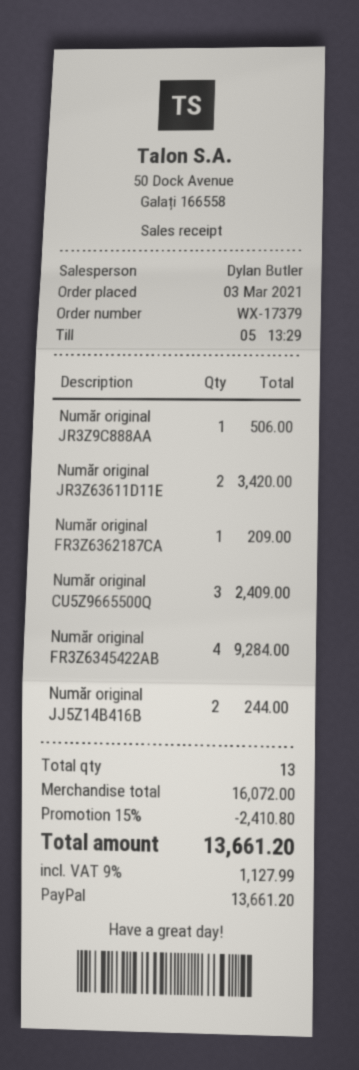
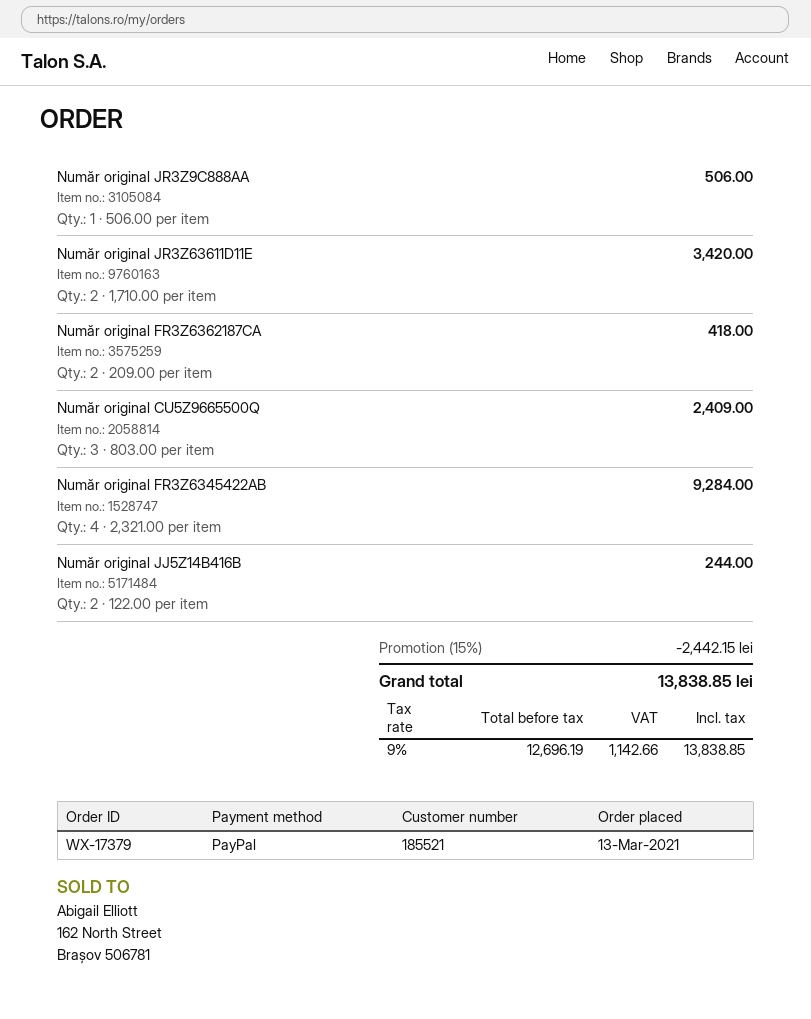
order date: 2021-03-03 -> 2021-03-13
Număr original FR3Z6362187CA: 1 for 209.00 -> 2 for 418.00
discount: 15% = 2410.80 -> 15% = 2442.15
tax: 9% = 1127.99 -> 9% = 1142.66
total: 13661.20 -> 13838.85

